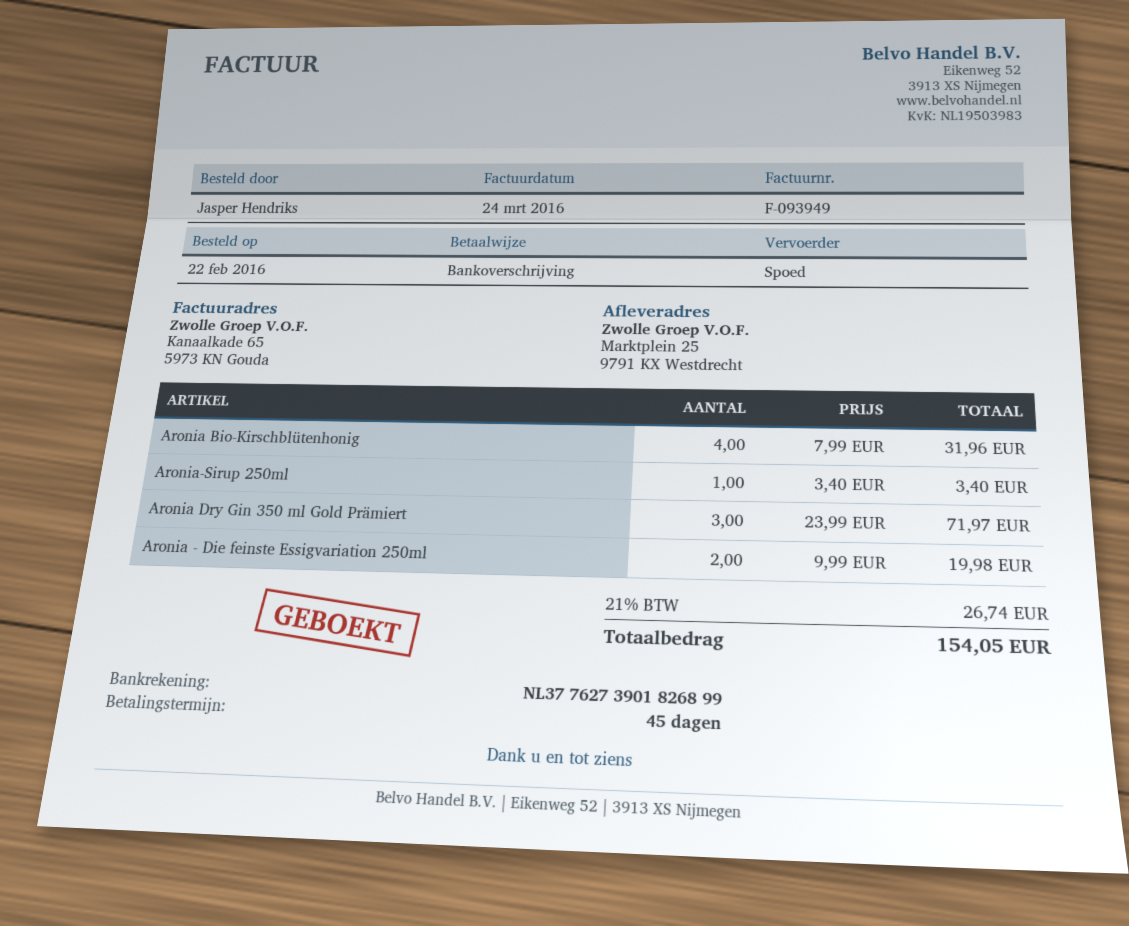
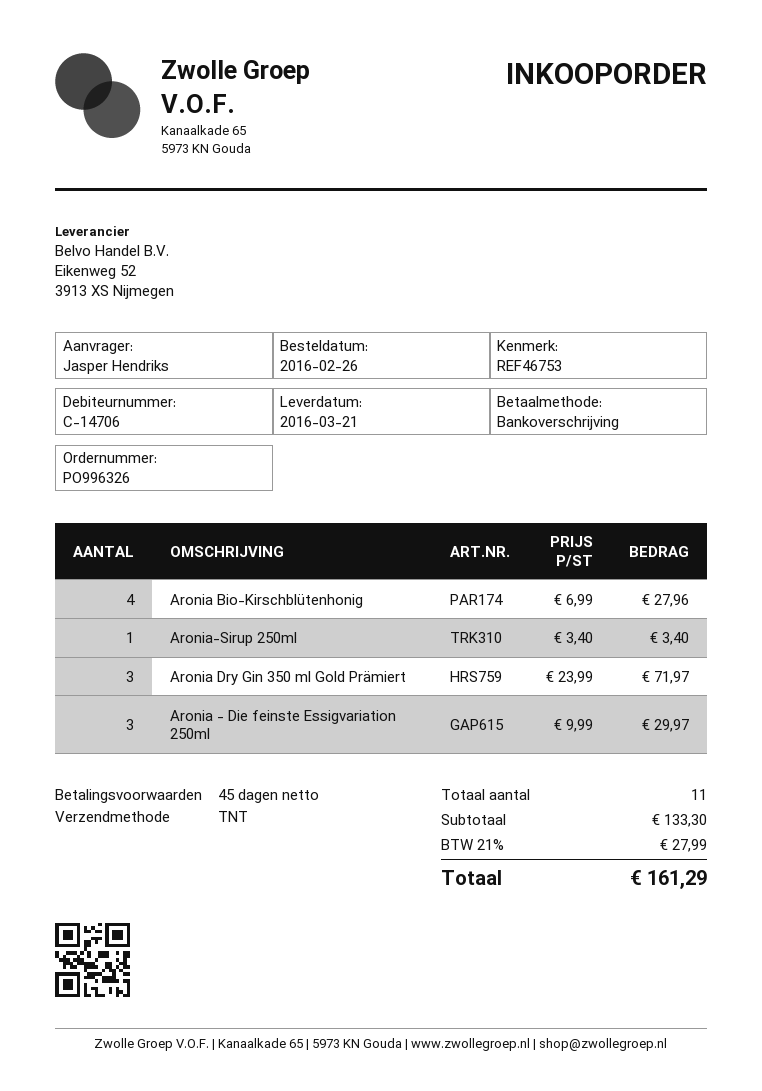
order date: 2016-02-22 -> 2016-02-26
shipping method: express -> TNT
Aronia Bio-Kirschblütenhonig: 4 x 7.99 = 31.96 -> 4 x 6.99 = 27.96
Aronia - Die feinste Essigvariation 250ml: 2 x 9.99 = 19.98 -> 3 x 9.99 = 29.97
tax: 21% = 26.74 -> 21% = 27.99
total: 154.05 -> 161.29

